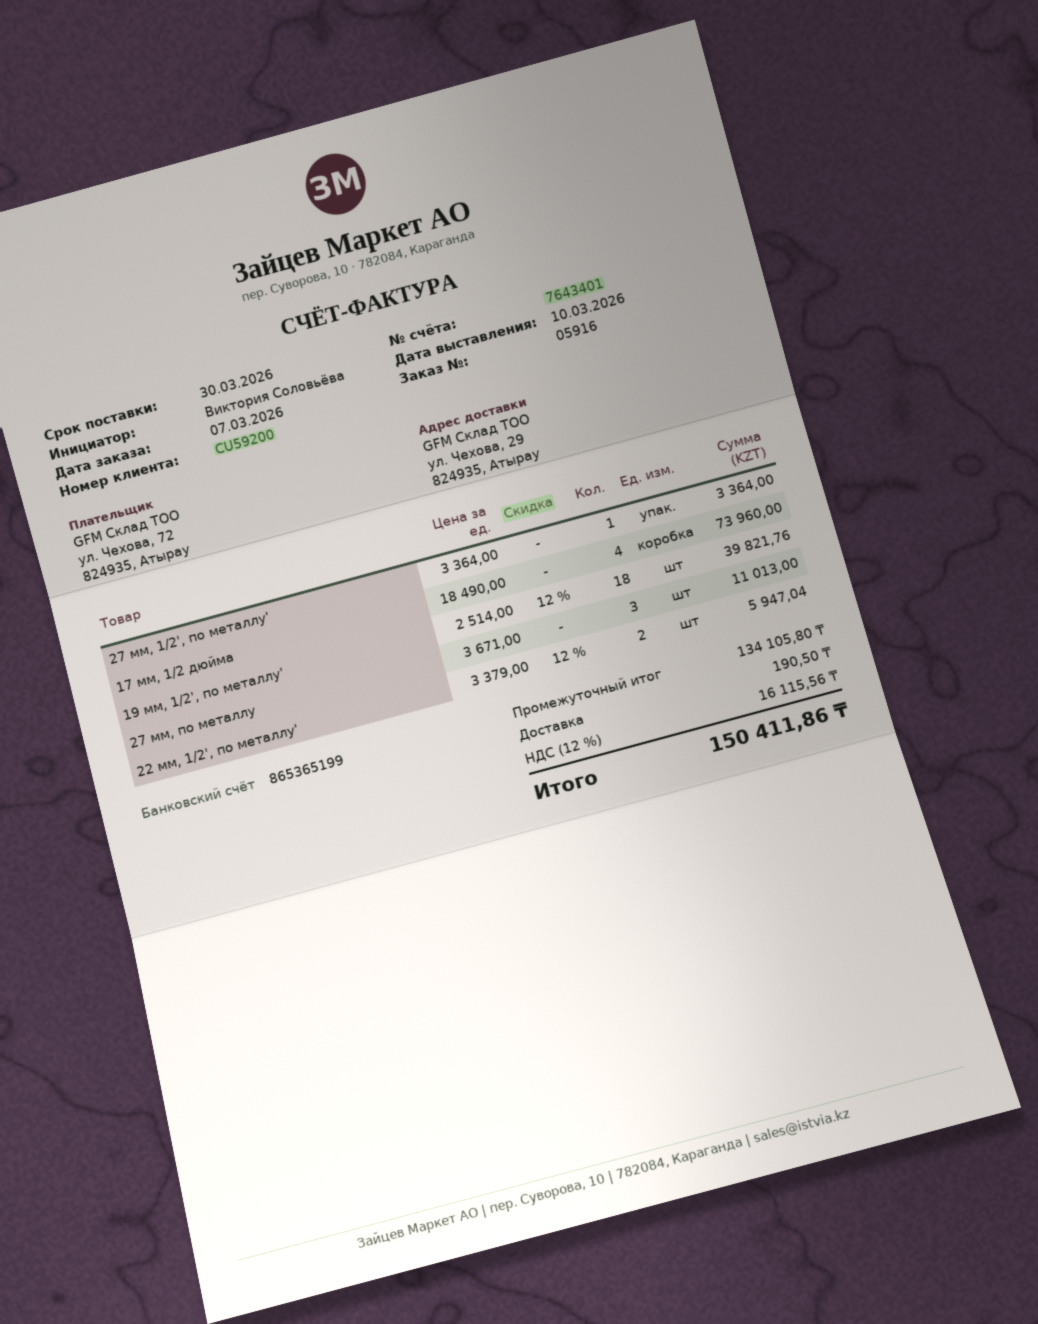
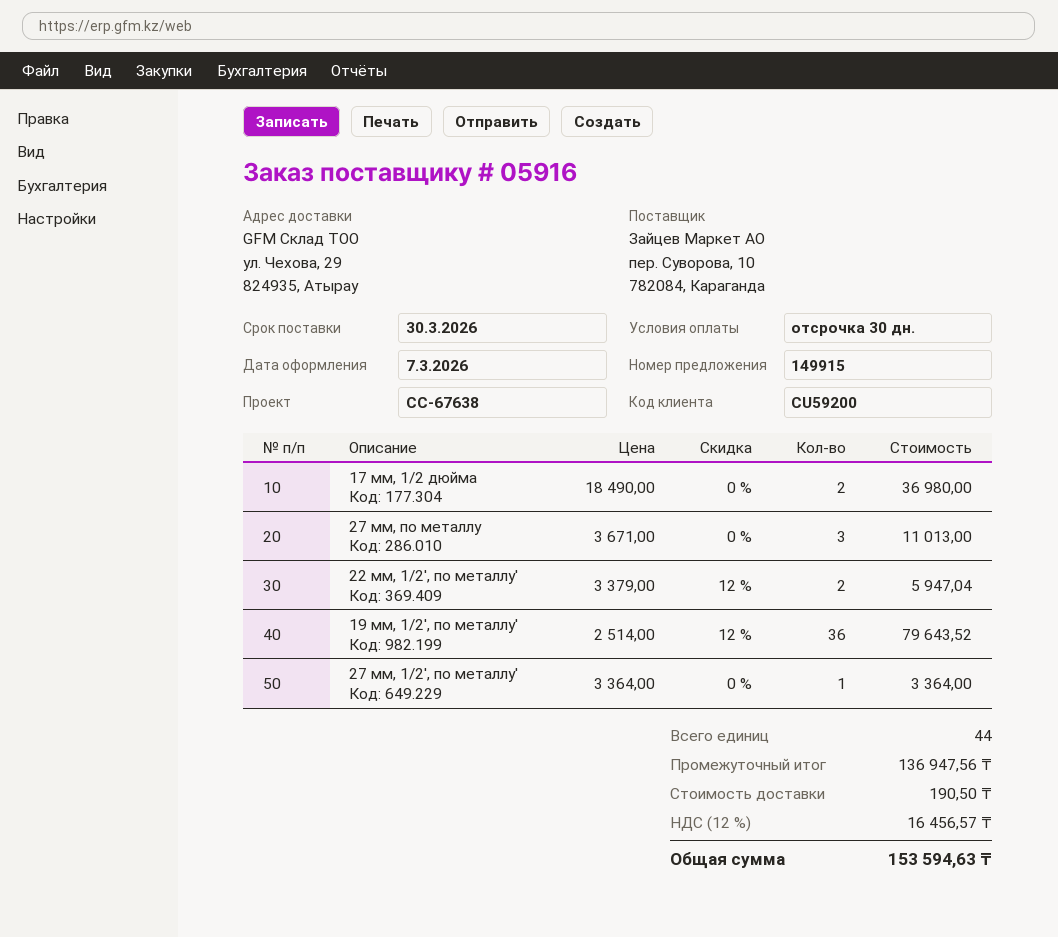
17 мм, 1/2 дюйма: 4 x 18490.00 = 73960.00 -> 2 x 18490.00 = 36980.00
19 мм, 1/2', по металлу': 18 x 2514.00 - 12% = 39821.76 -> 36 x 2514.00 - 12% = 79643.52
subtotal: 134105.80 -> 136947.56
tax: 12% = 16115.56 -> 12% = 16456.57
total: 150411.86 -> 153594.63

